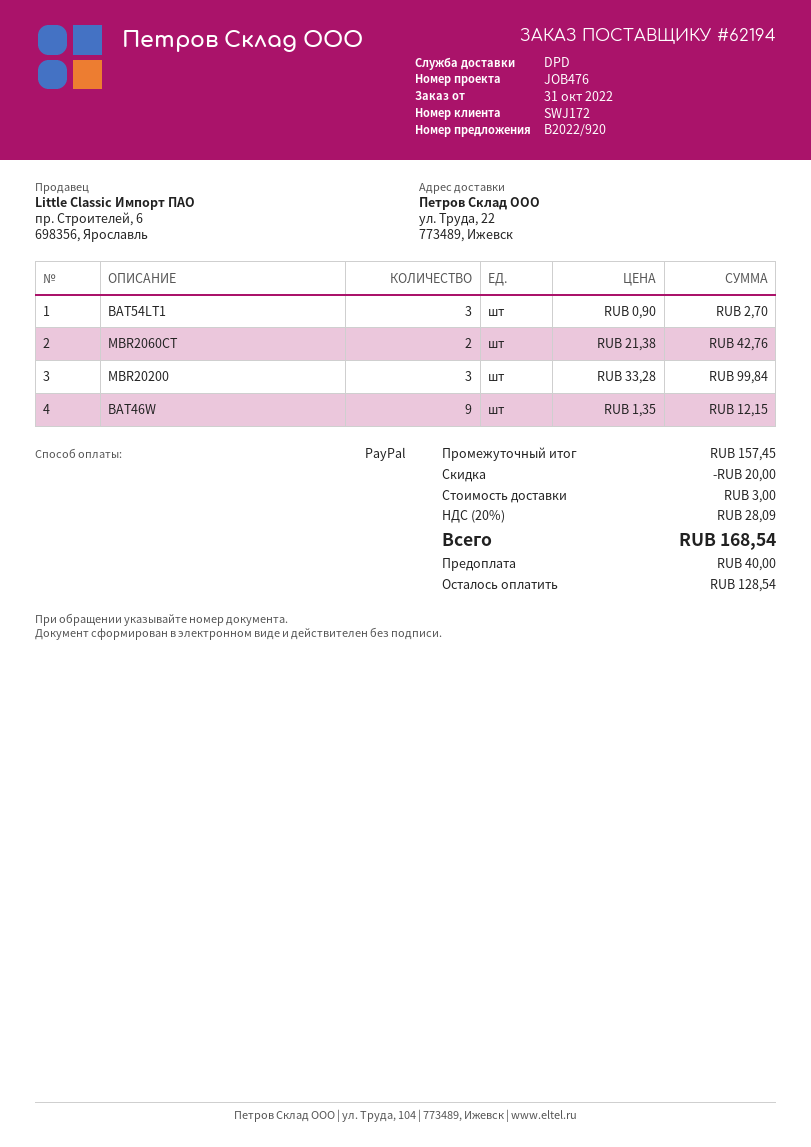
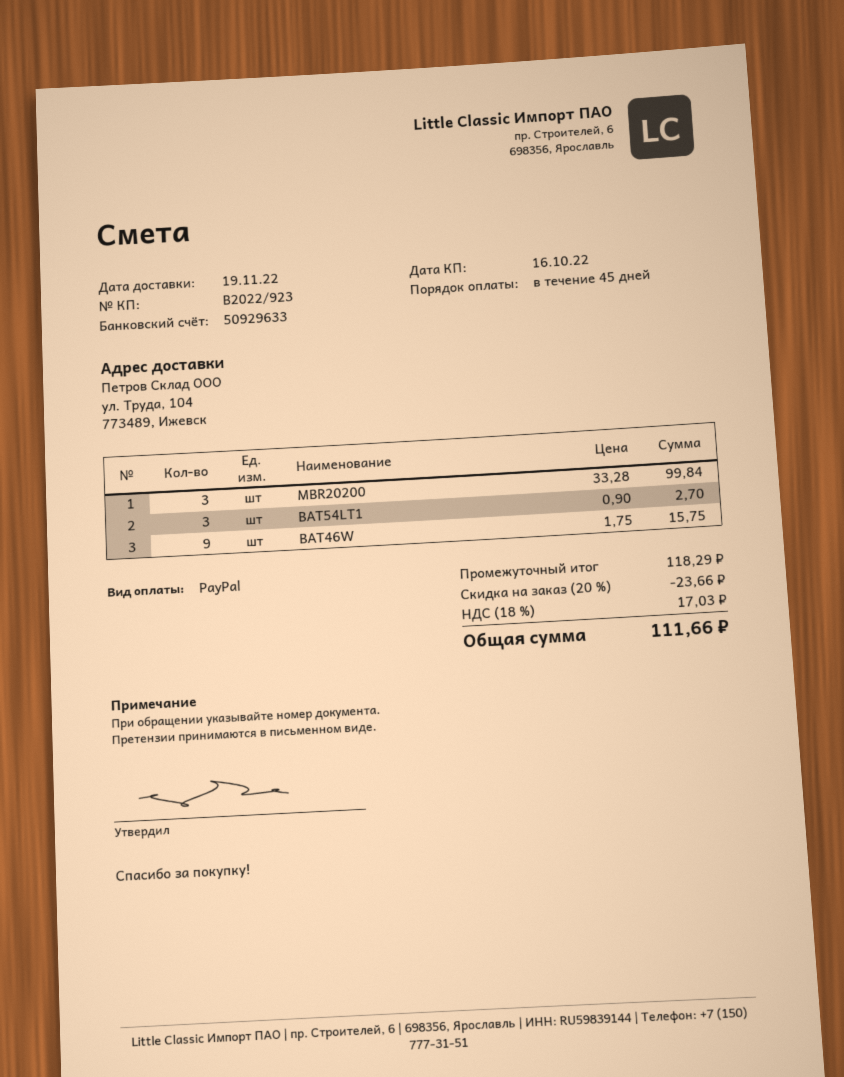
quote number: B2022/920 -> B2022/923
ship to: ул. Труда, 22, 773489, Ижевск -> ул. Труда, 104, 773489, Ижевск
MBR2060CT: 2 x 21.38 = 42.76 -> none
BAT46W: 9 x 1.35 = 12.15 -> 9 x 1.75 = 15.75
subtotal: 157.45 -> 118.29
discount: 20.00 -> 23.66
shipping: 3.00 -> none
tax: 20% = 28.09 -> 18% = 17.03
total: 168.54 -> 111.66

